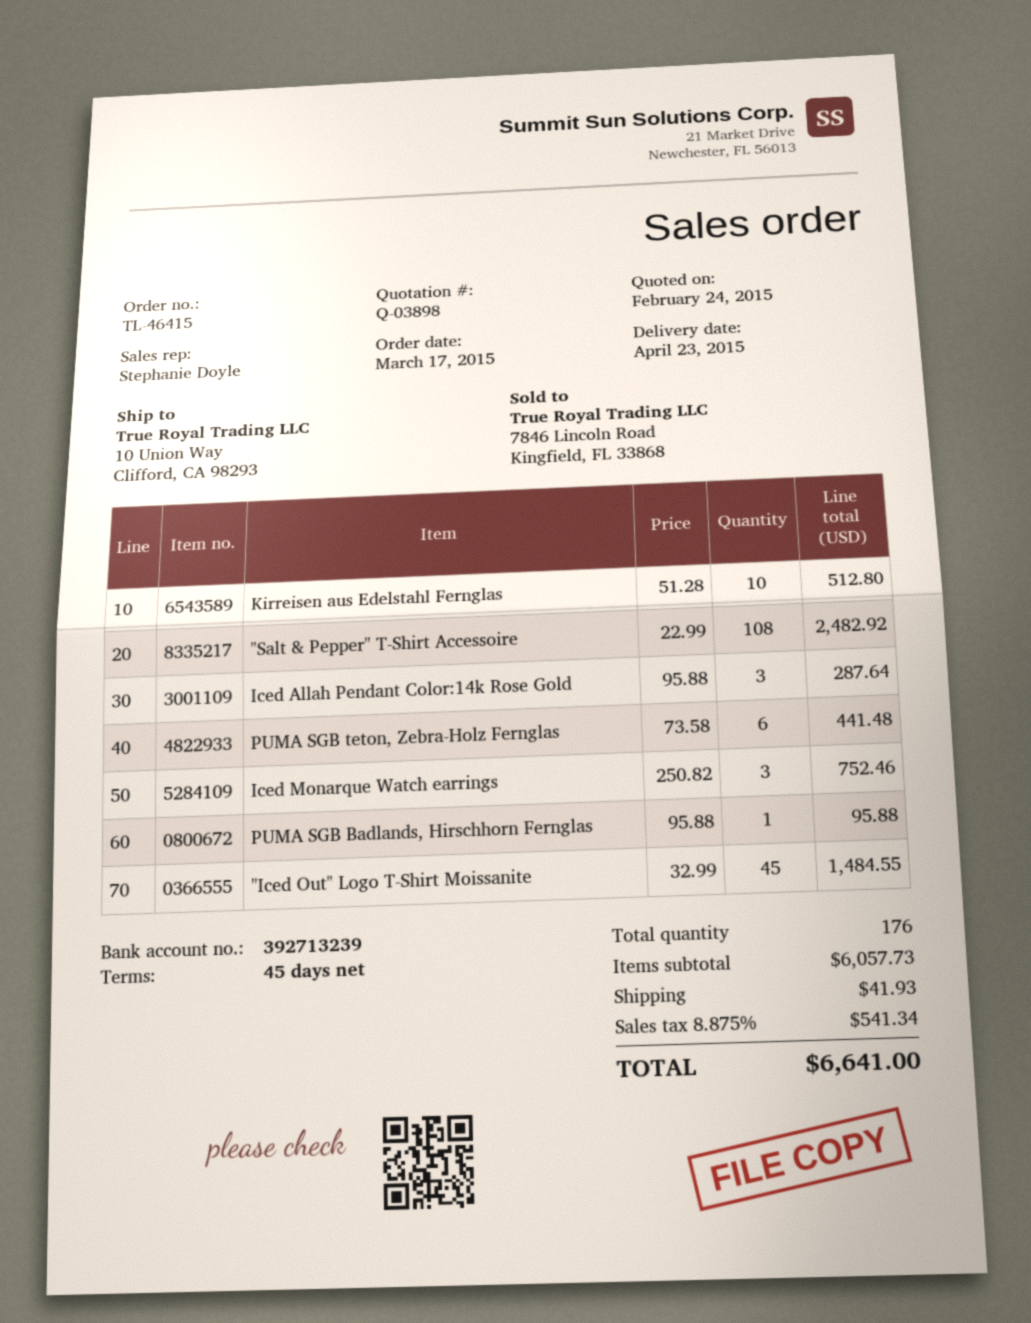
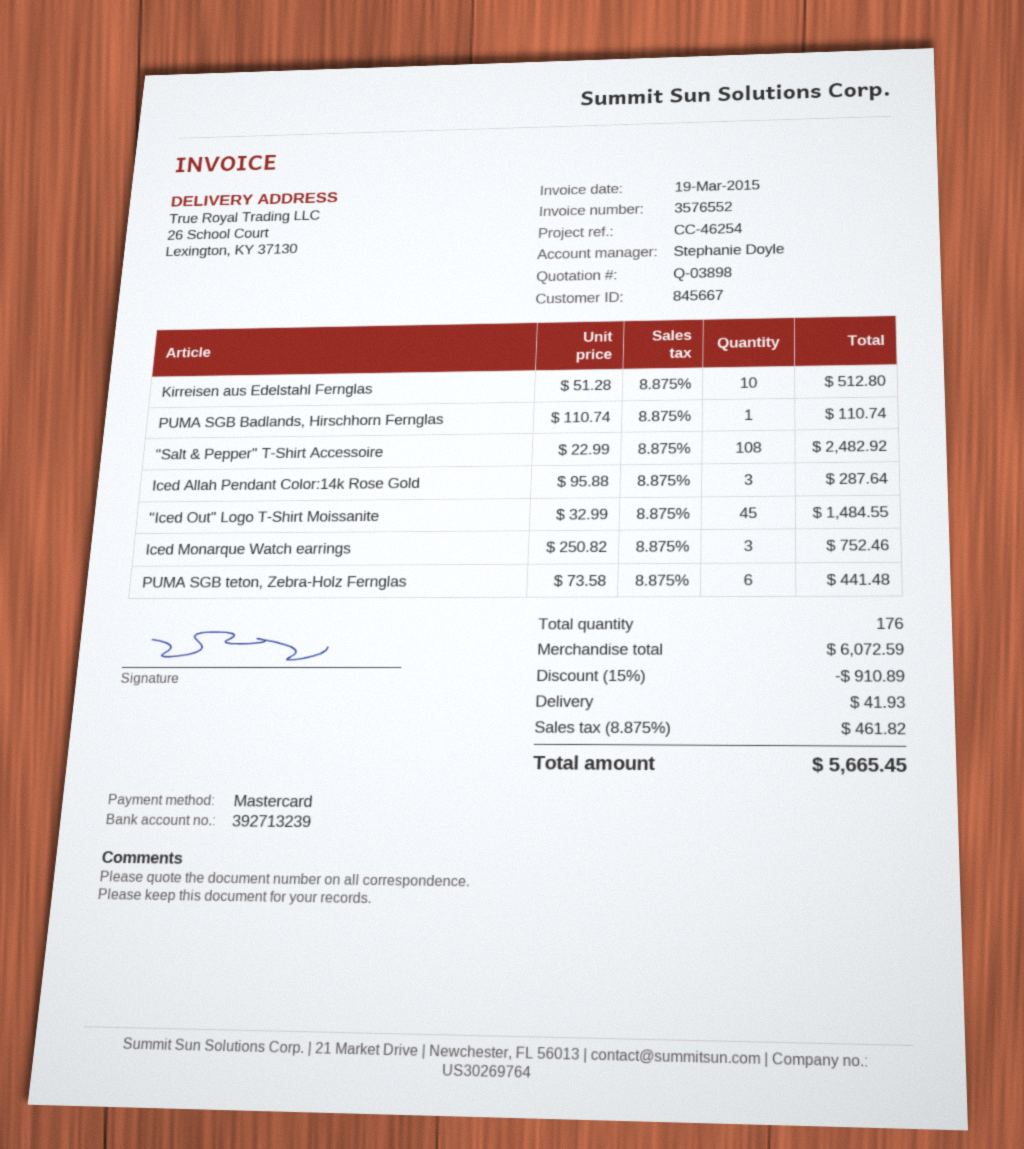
ship to: 10 Union Way, Clifford, CA 98293 -> 26 School Court, Lexington, KY 37130
PUMA SGB Badlands, Hirschhorn Fernglas: 1 x 95.88 = 95.88 -> 1 x 110.74 = 110.74
subtotal: 6057.73 -> 6072.59
discount: none -> 15% = 910.89
tax: 8.875% = 541.34 -> 8.875% = 461.82
total: 6641.00 -> 5665.45

